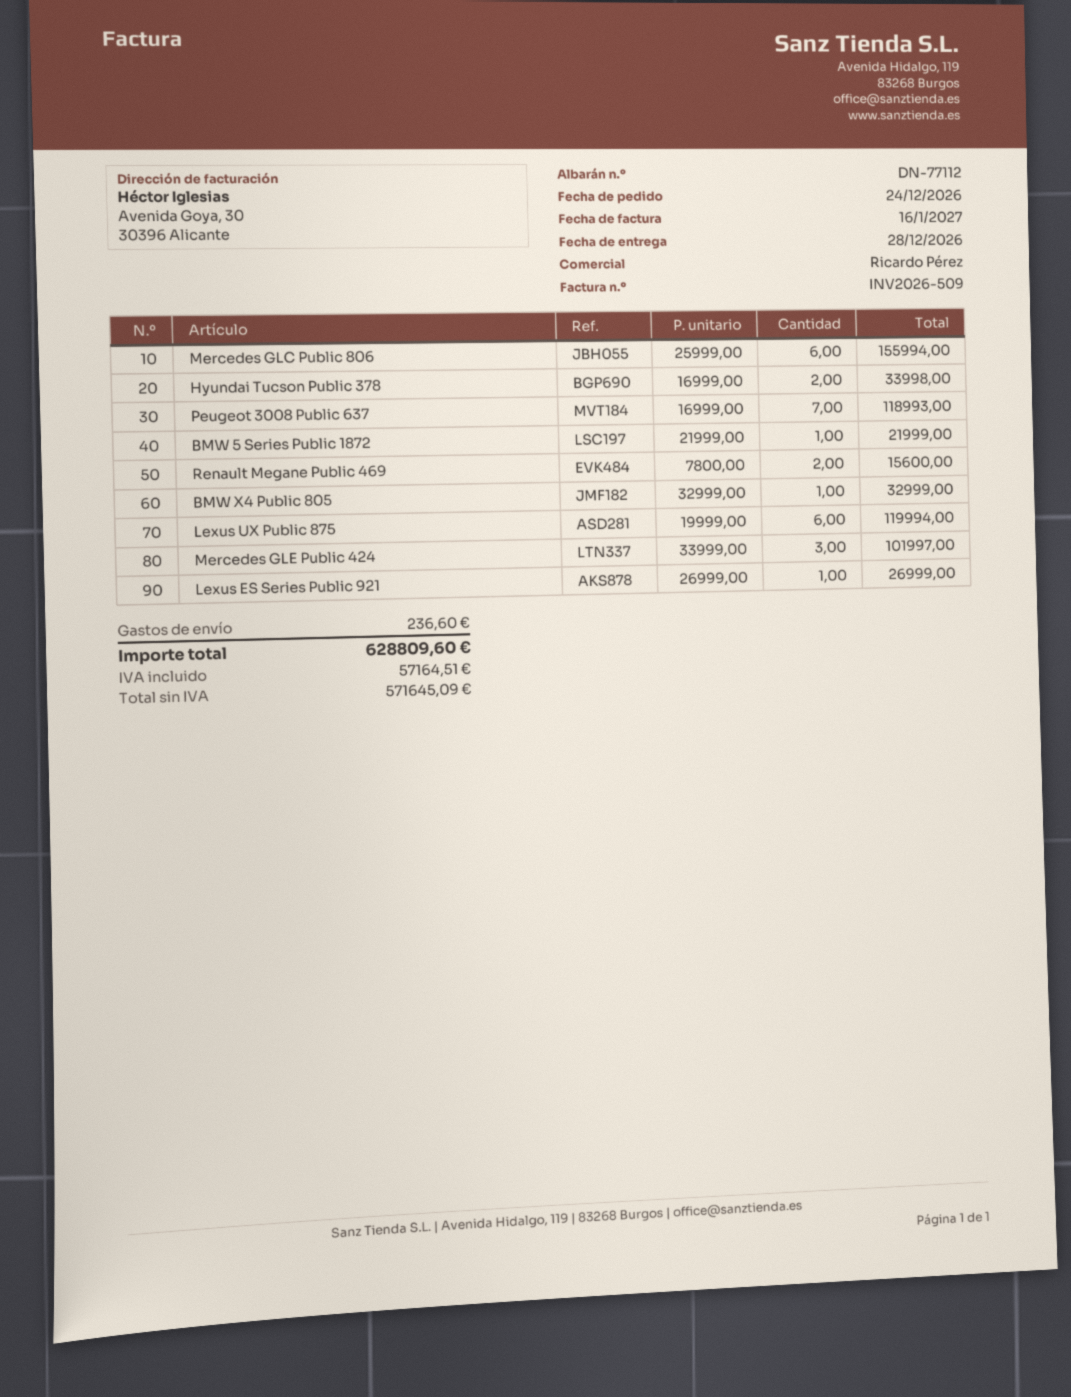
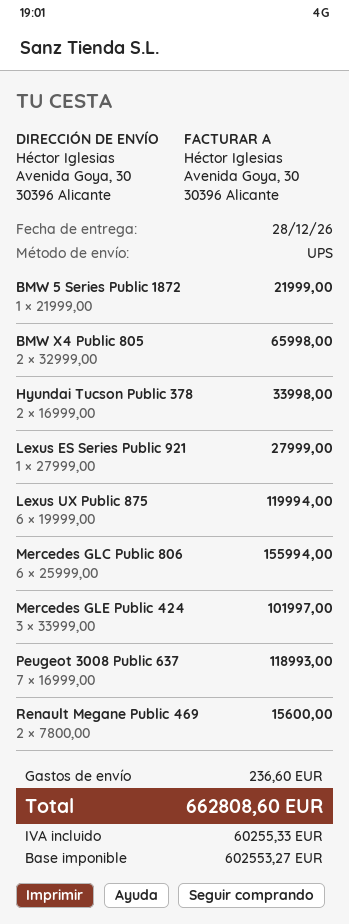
BMW X4 Public 805: 1 x 32999.00 = 32999.00 -> 2 x 32999.00 = 65998.00
Lexus ES Series Public 921: 1 x 26999.00 = 26999.00 -> 1 x 27999.00 = 27999.00
net: 571645.09 -> 602553.27
tax: 57164.51 -> 60255.33
total: 628809.60 -> 662808.60

